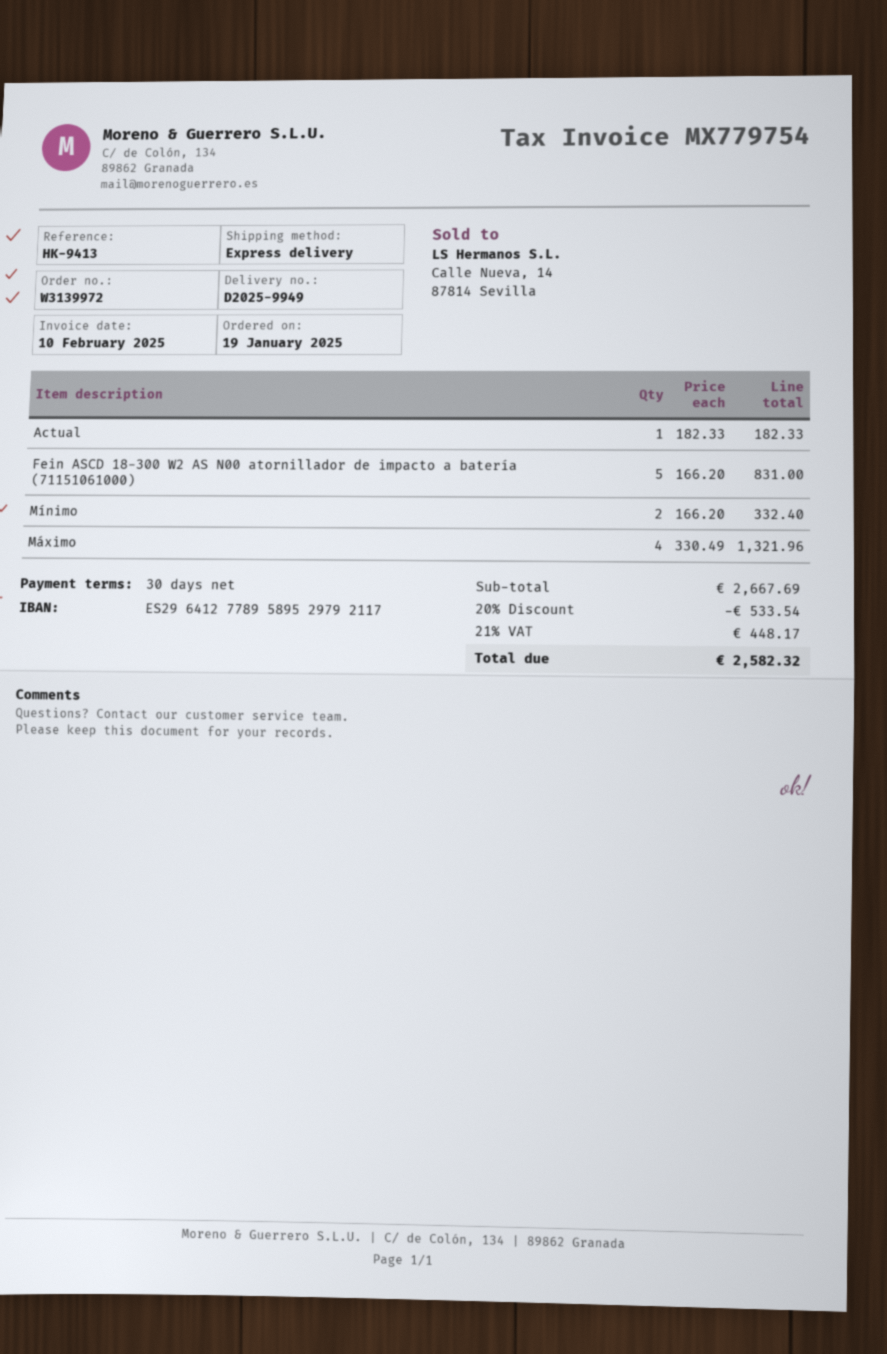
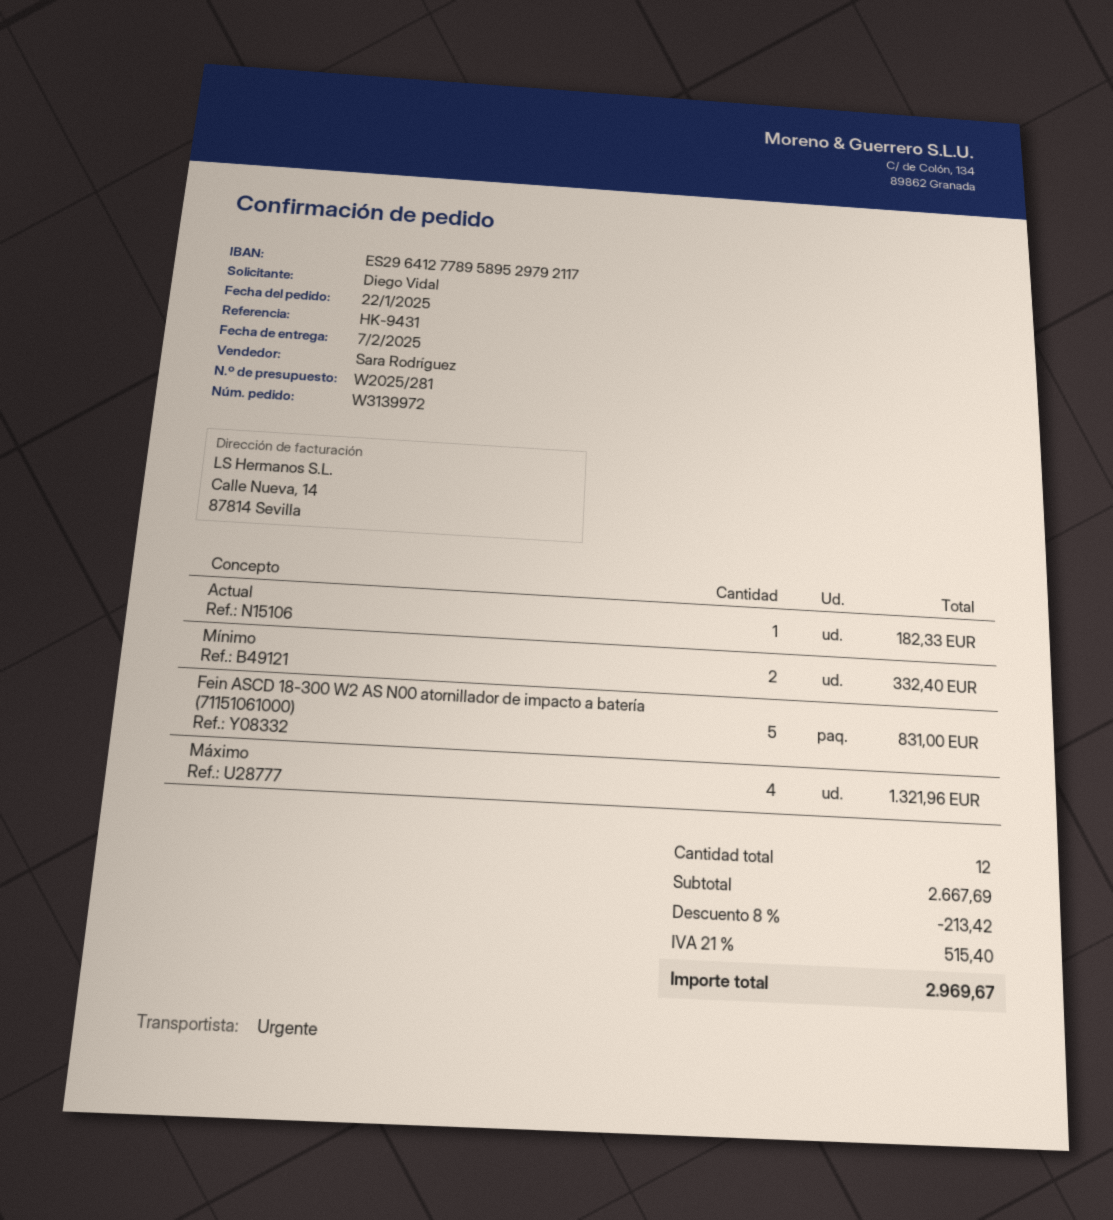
order date: 2025-01-19 -> 2025-01-22
reference: HK-9413 -> HK-9431
discount: 20% = 533.54 -> 8% = 213.42
tax: 21% = 448.17 -> 21% = 515.40
total: 2582.32 -> 2969.67

